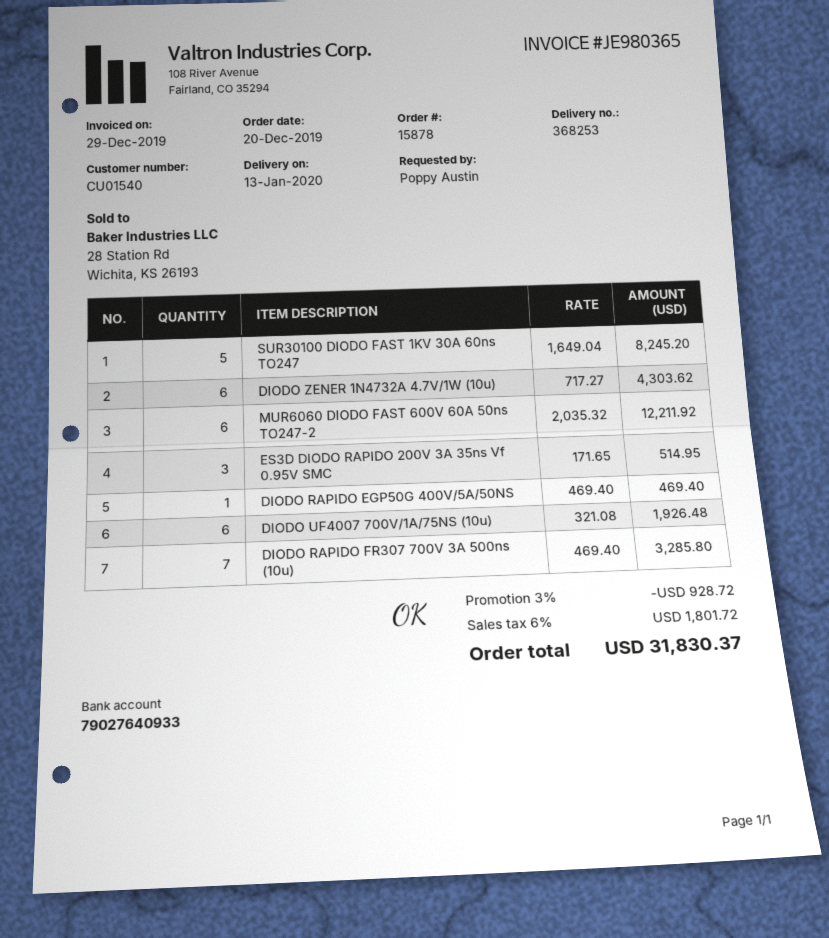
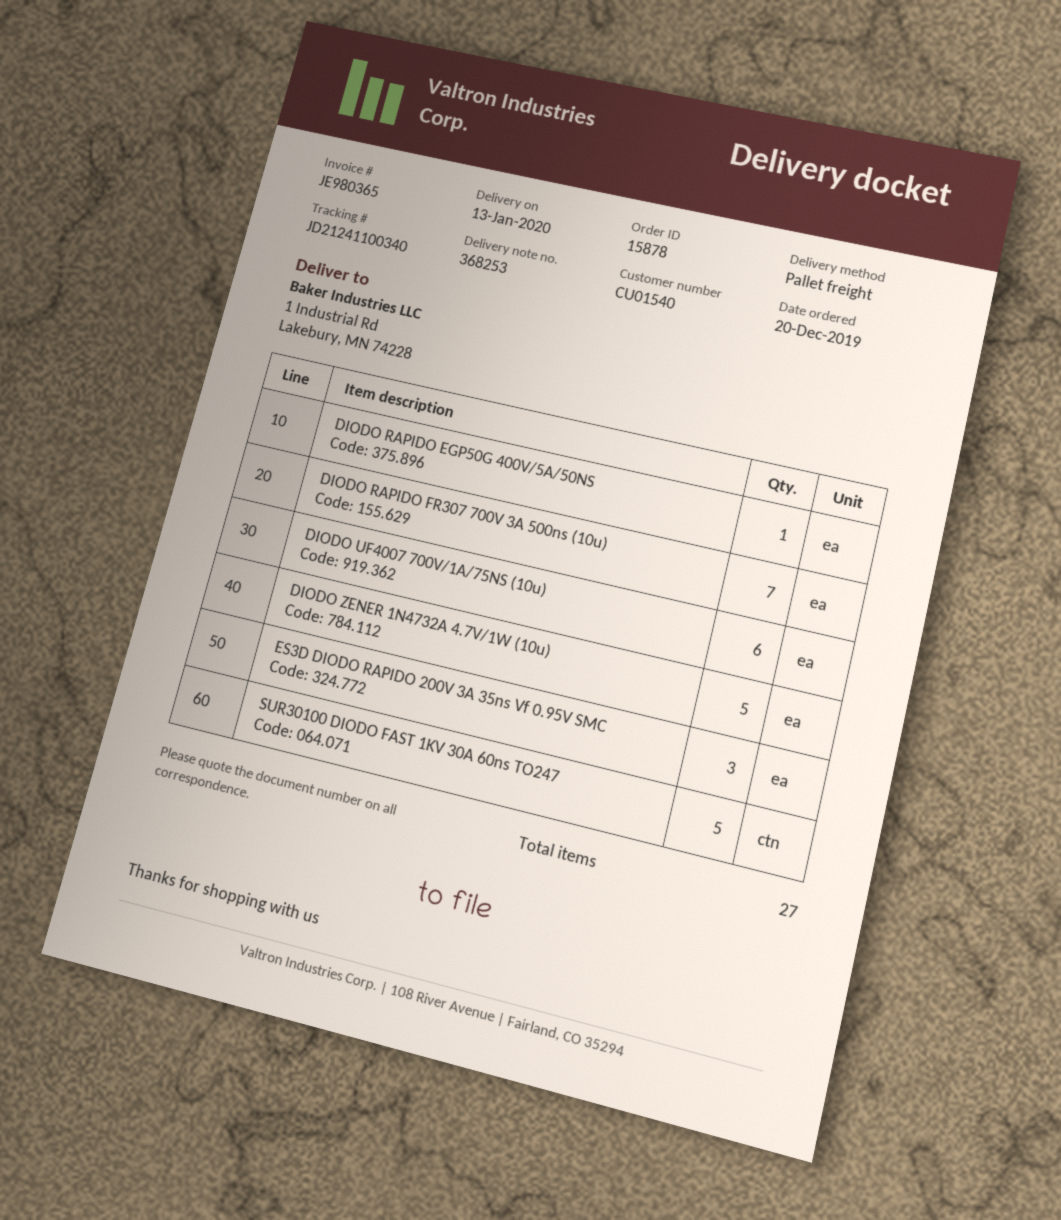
DIODO ZENER 1N4732A 4.7V/1W (10u): 6 -> 5
MUR6060 DIODO FAST 600V 60A 50ns TO247-2: 6 -> none

